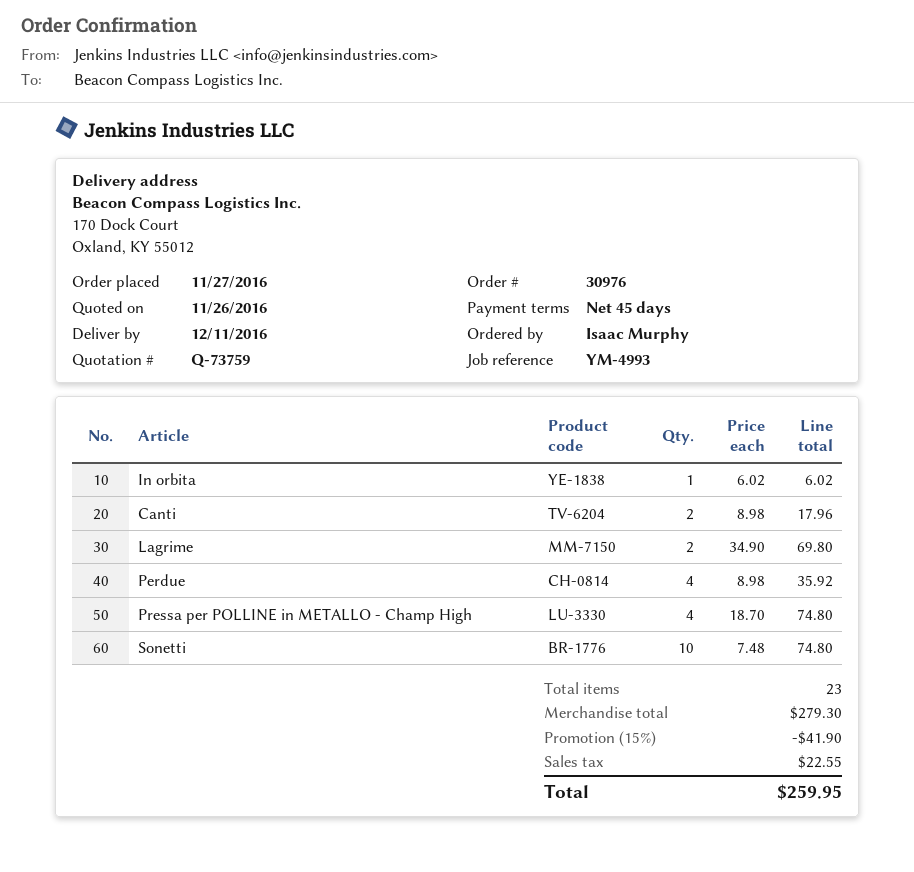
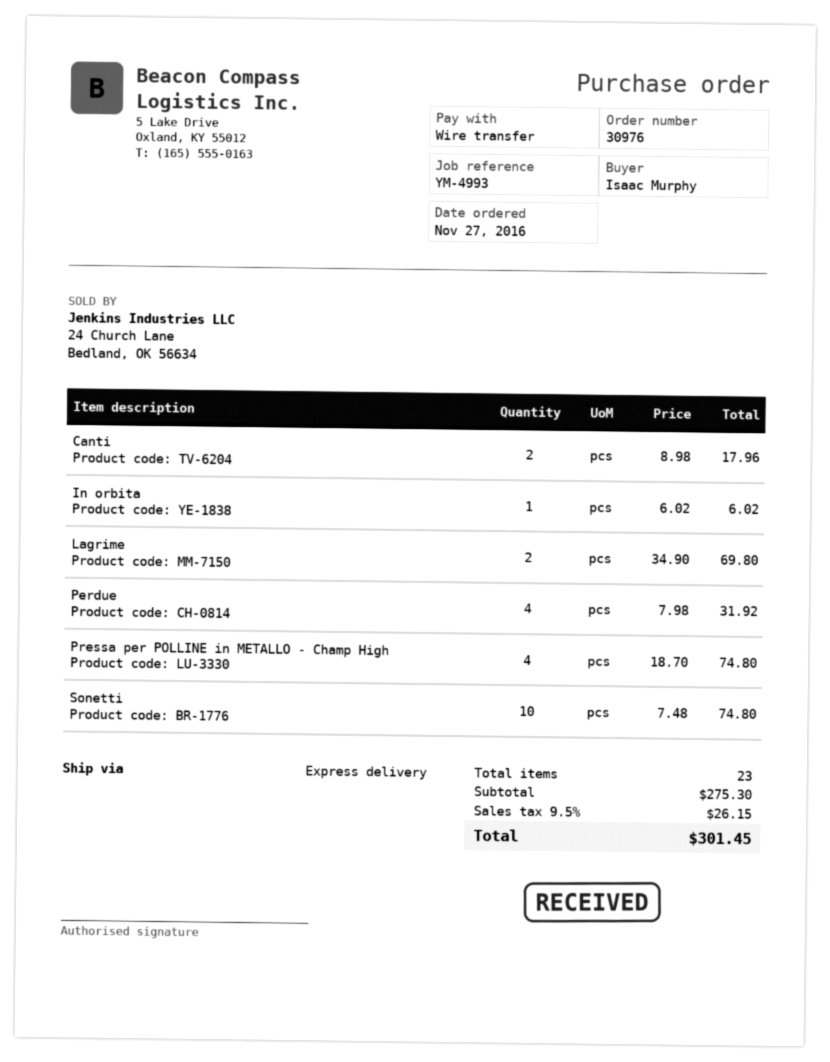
Perdue: 4 x 8.98 = 35.92 -> 4 x 7.98 = 31.92
subtotal: 279.30 -> 275.30
discount: 15% = 41.90 -> none
tax: 22.55 -> 26.15
total: 259.95 -> 301.45

